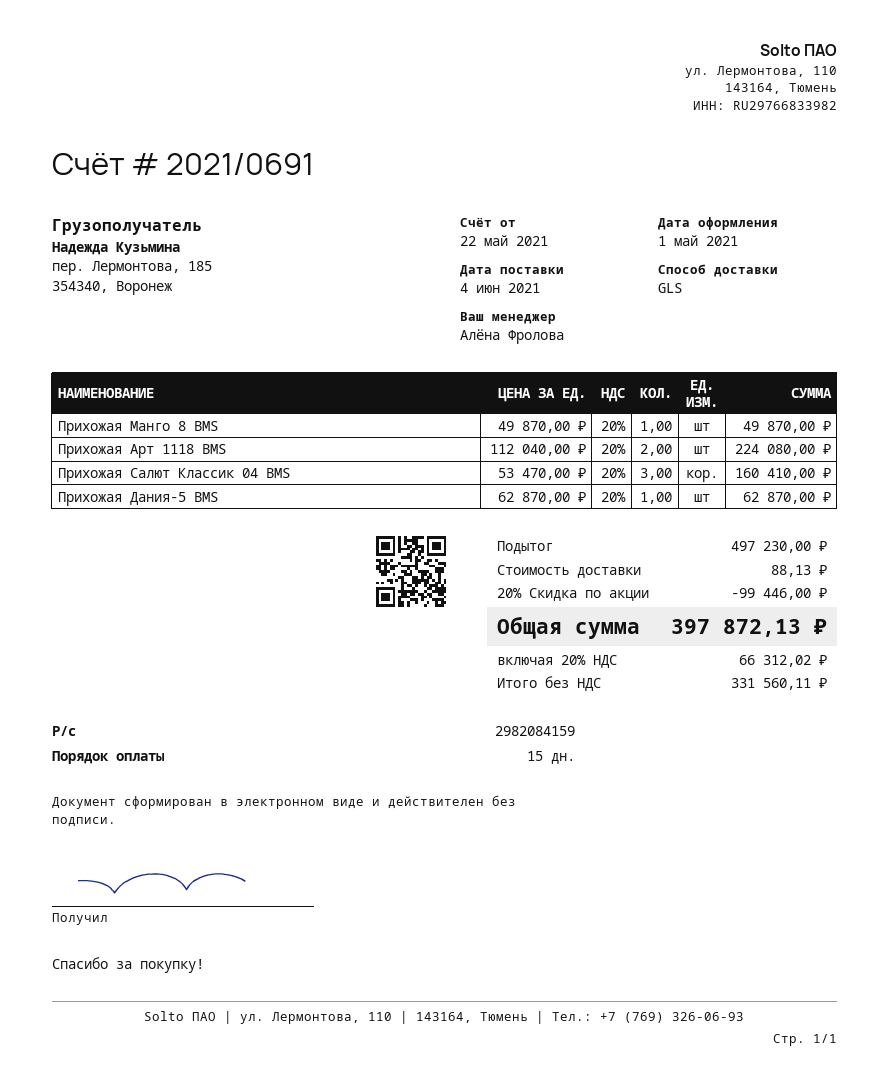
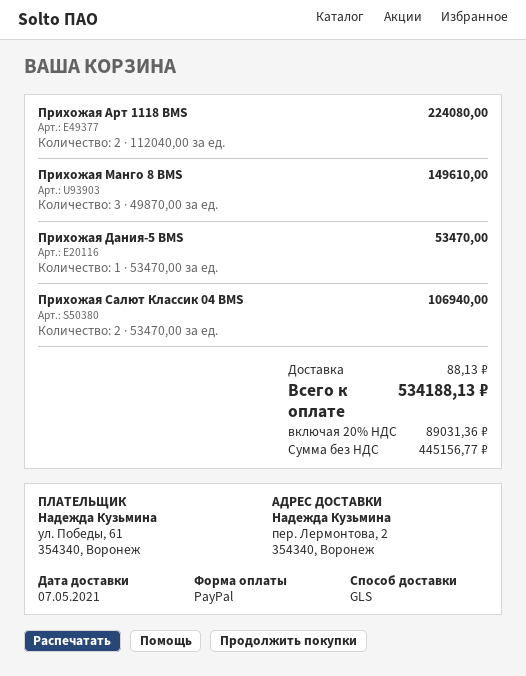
delivery date: 2021-06-04 -> 2021-05-07
ship to: пер. Лермонтова, 185, 354340, Воронеж -> пер. Лермонтова, 2, 354340, Воронеж
Прихожая Манго 8 BMS: 1 x 49870.00 = 49870.00 -> 3 x 49870.00 = 149610.00
Прихожая Салют Классик 04 BMS: 3 x 53470.00 = 160410.00 -> 2 x 53470.00 = 106940.00
Прихожая Дания-5 BMS: 1 x 62870.00 = 62870.00 -> 1 x 53470.00 = 53470.00
discount: 20% = 99446.00 -> none
net: 331560.11 -> 445156.77
tax: 20% = 66312.02 -> 20% = 89031.36
total: 397872.13 -> 534188.13

